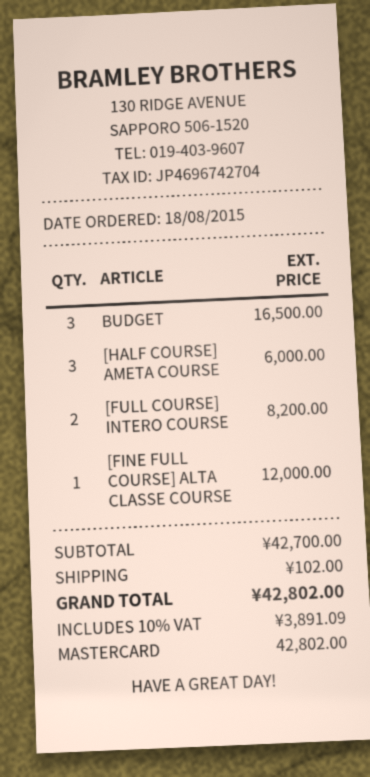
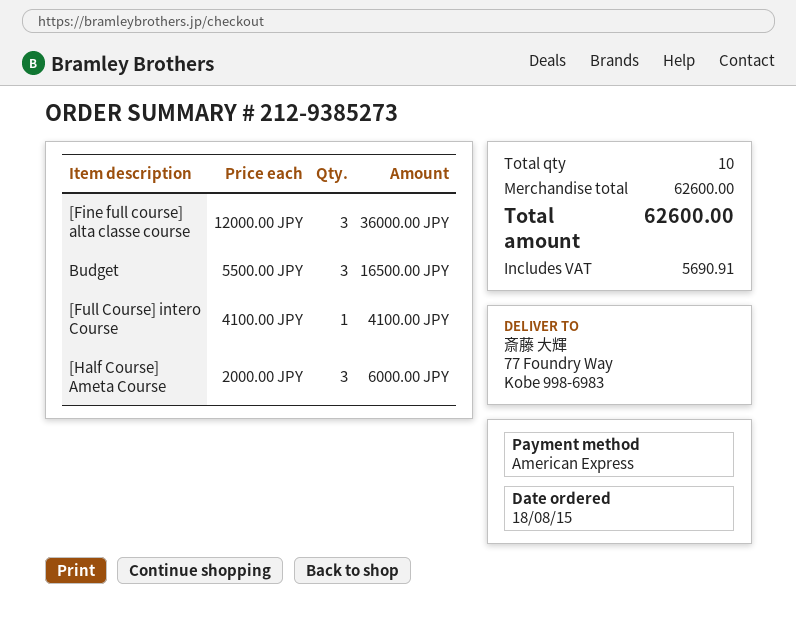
payment method: Mastercard -> American Express
[FULL COURSE] INTERO COURSE: 2 for 8200.00 -> 1 for 4100.00
[FINE FULL COURSE] ALTA CLASSE COURSE: 1 for 12000.00 -> 3 for 36000.00
subtotal: 42700.00 -> 62600.00
shipping: 102.00 -> none
tax: 3891.09 -> 5690.91
total: 42802.00 -> 62600.00

